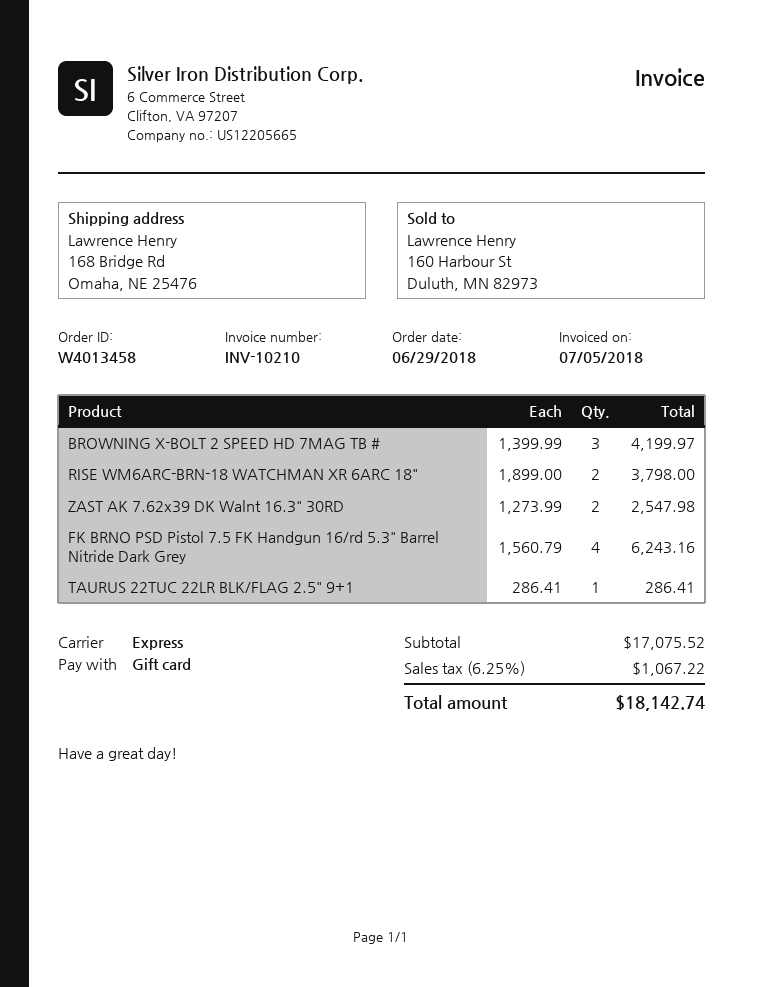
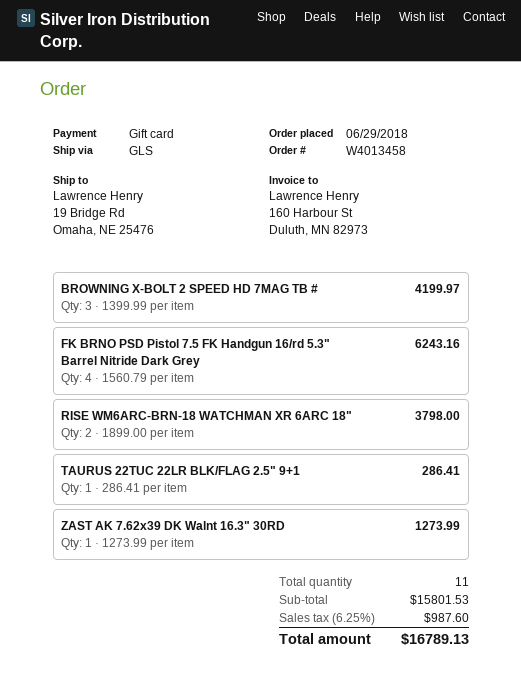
shipping method: express -> GLS
ship to: 168 Bridge Rd, Omaha, NE 25476 -> 19 Bridge Rd, Omaha, NE 25476
ZAST AK 7.62x39 DK Walnt 16.3" 30RD: 2 x 1273.99 = 2547.98 -> 1 x 1273.99 = 1273.99
subtotal: 17075.52 -> 15801.53
tax: 6.25% = 1067.22 -> 6.25% = 987.60
total: 18142.74 -> 16789.13

